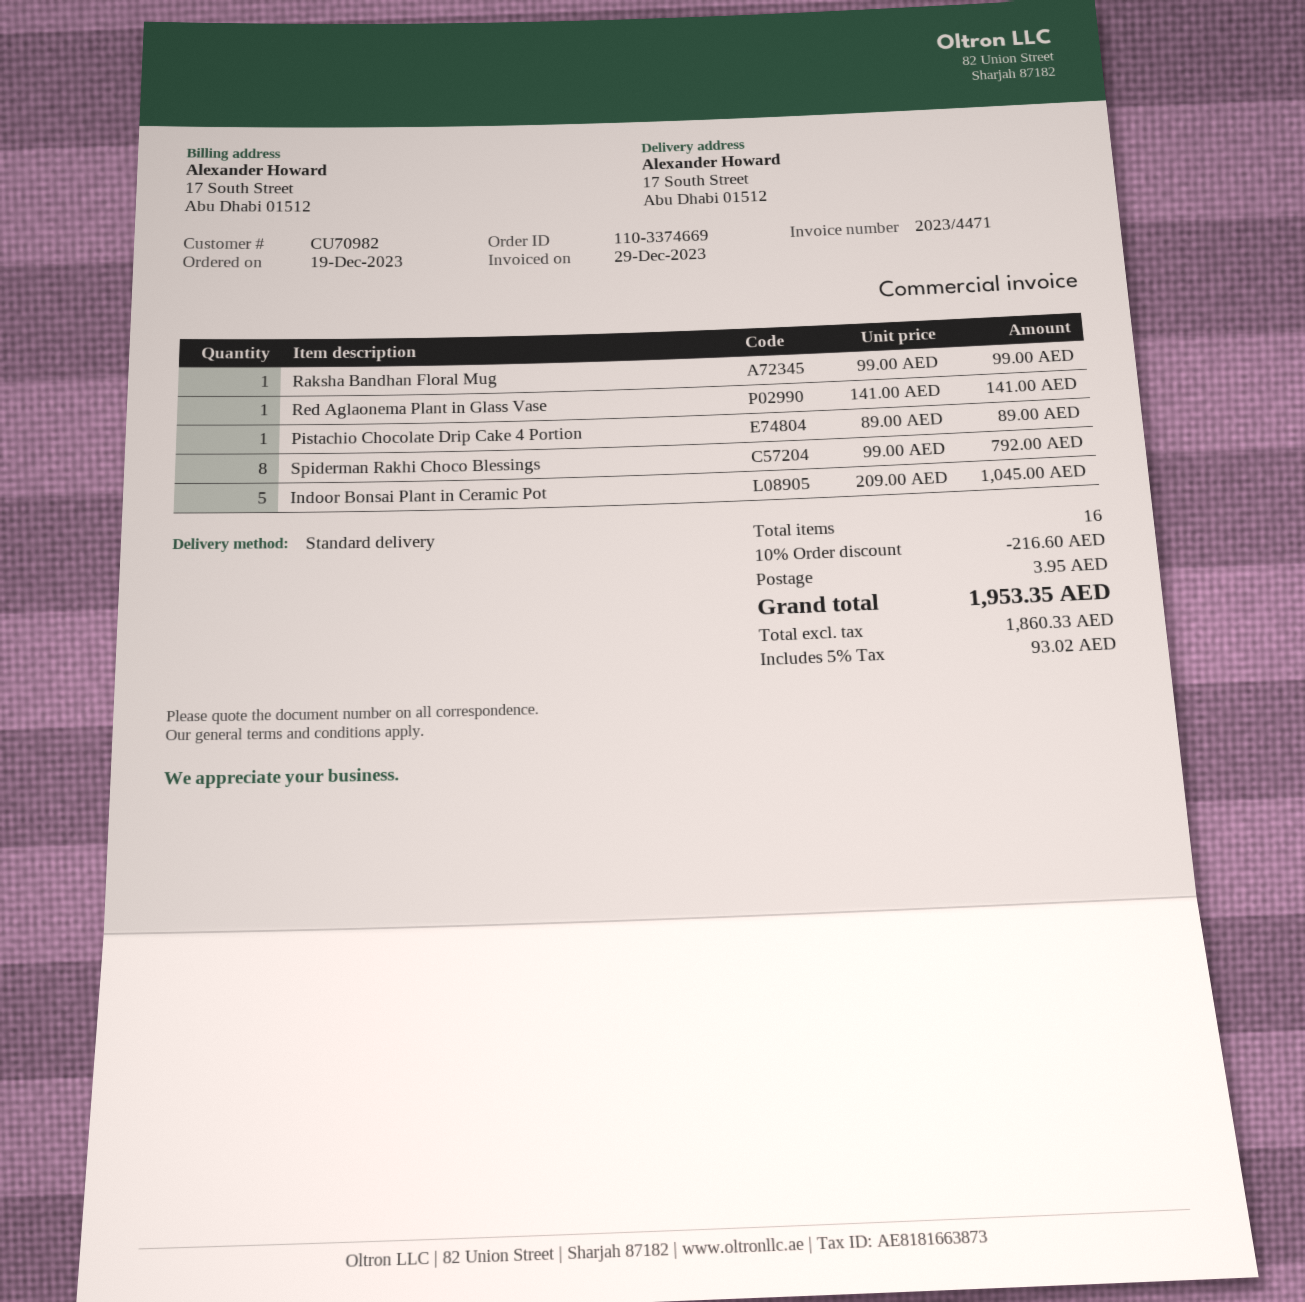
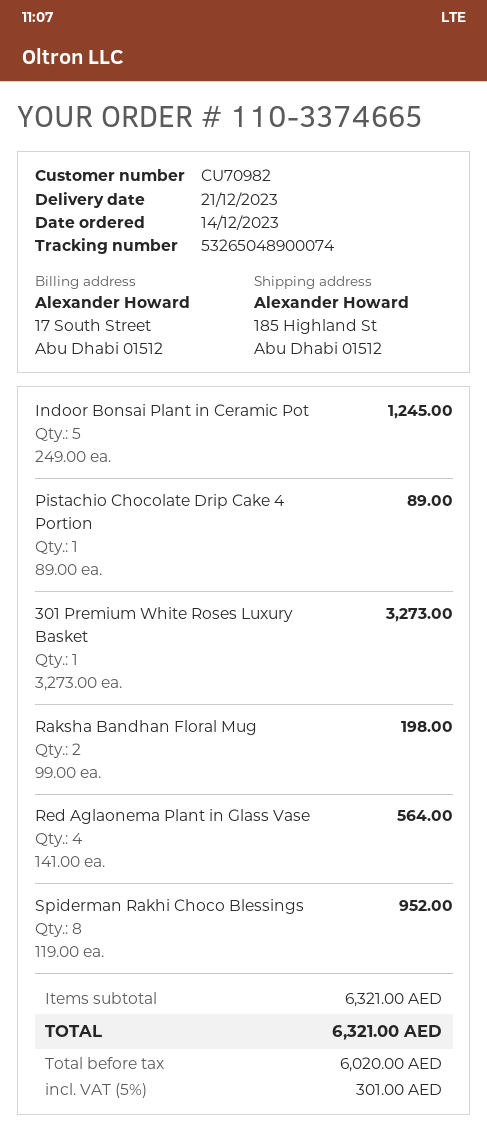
order number: 110-3374669 -> 110-3374665
order date: 2023-12-19 -> 2023-12-14
ship to: 17 South Street, Abu Dhabi 01512 -> 185 Highland St, Abu Dhabi 01512
Raksha Bandhan Floral Mug: 1 x 99.00 = 99.00 -> 2 x 99.00 = 198.00
Red Aglaonema Plant in Glass Vase: 1 x 141.00 = 141.00 -> 4 x 141.00 = 564.00
Spiderman Rakhi Choco Blessings: 8 x 99.00 = 792.00 -> 8 x 119.00 = 952.00
Indoor Bonsai Plant in Ceramic Pot: 5 x 209.00 = 1045.00 -> 5 x 249.00 = 1245.00
301 Premium White Roses Luxury Basket: none -> 1 x 3273.00 = 3273.00
discount: 10% = 216.60 -> none
shipping: 3.95 -> none
net: 1860.33 -> 6020.00
tax: 5% = 93.02 -> 5% = 301.00
total: 1953.35 -> 6321.00

